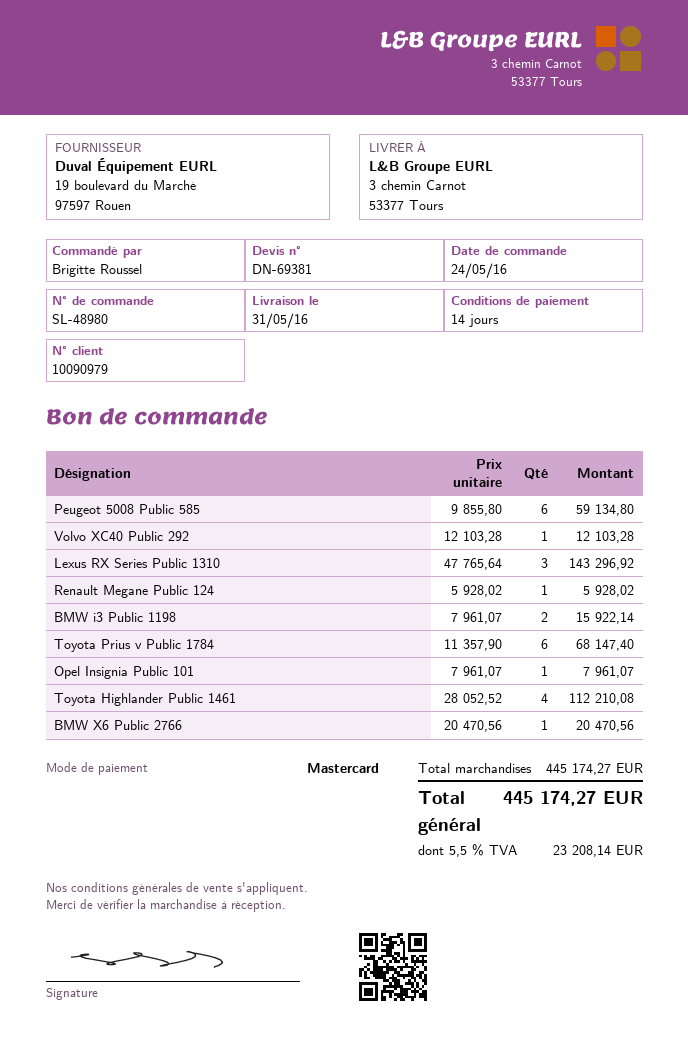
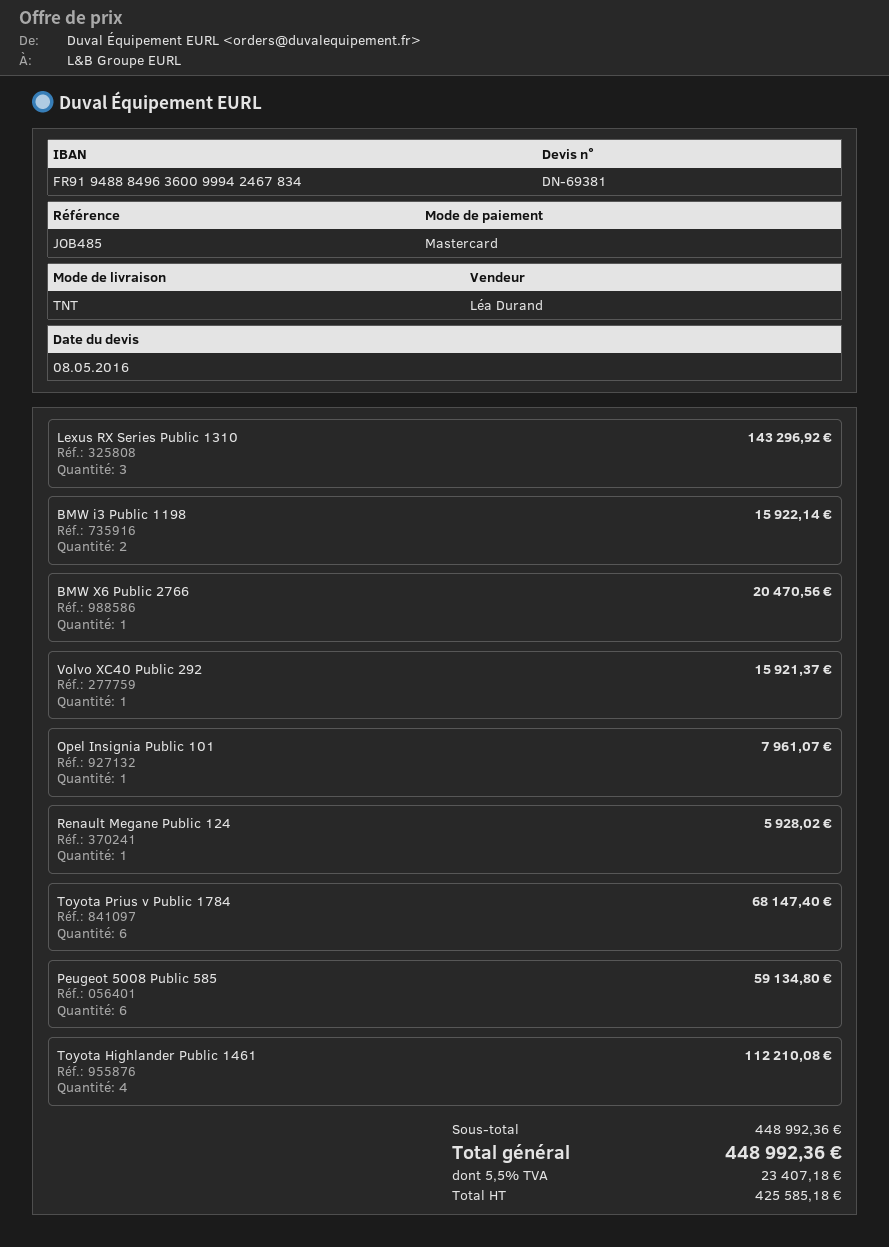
Volvo XC40 Public 292: 1 for 12103.28 -> 1 for 15921.37
subtotal: 445174.27 -> 448992.36
tax: 5.5% = 23208.14 -> 5.5% = 23407.18
total: 445174.27 -> 448992.36

